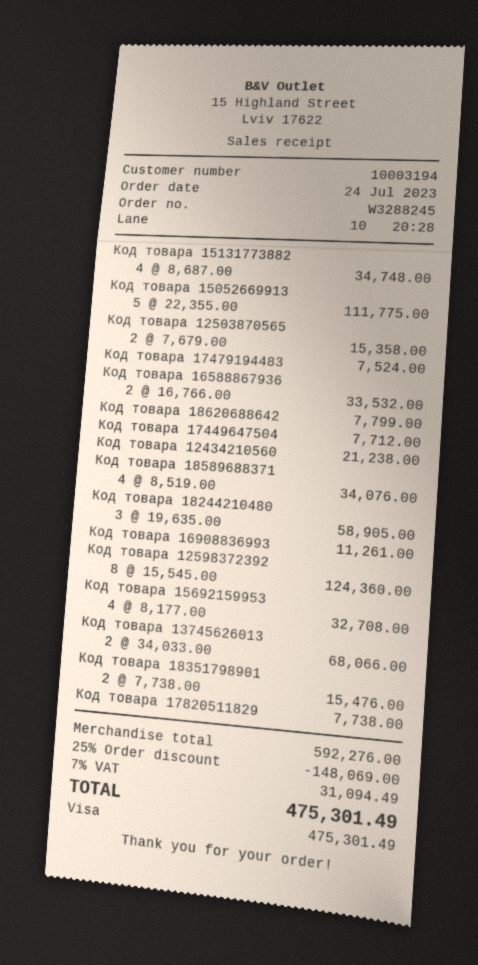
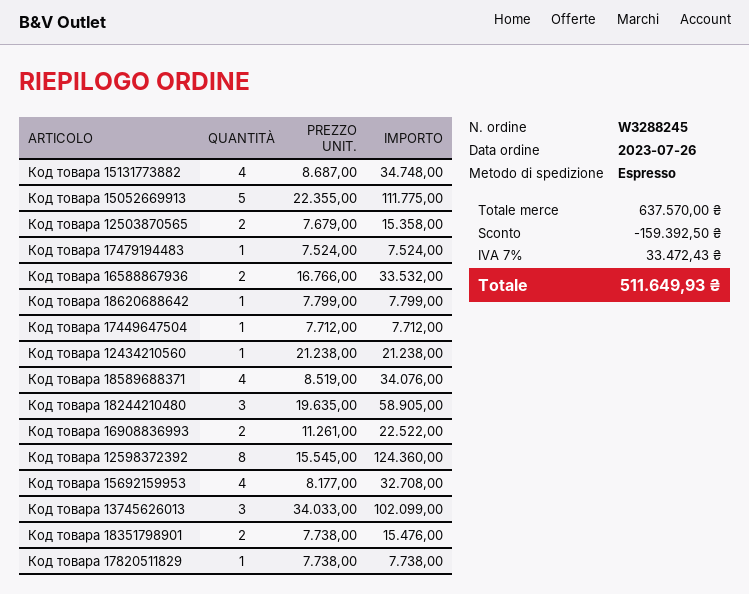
order date: 2023-07-24 -> 2023-07-26
Код товара 16908836993: 1 x 11261.00 = 11261.00 -> 2 x 11261.00 = 22522.00
Код товара 13745626013: 2 x 34033.00 = 68066.00 -> 3 x 34033.00 = 102099.00
subtotal: 592276.00 -> 637570.00
discount: 148069.00 -> 159392.50
tax: 7% = 31094.49 -> 7% = 33472.43
total: 475301.49 -> 511649.93

